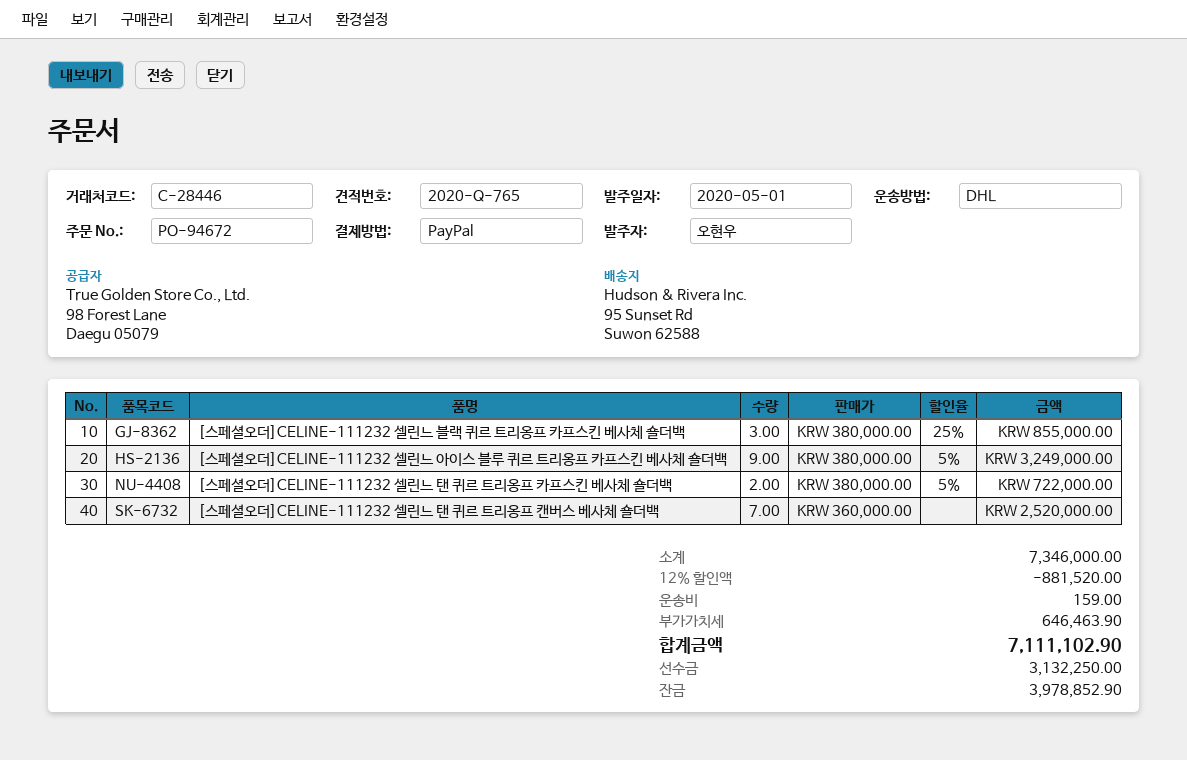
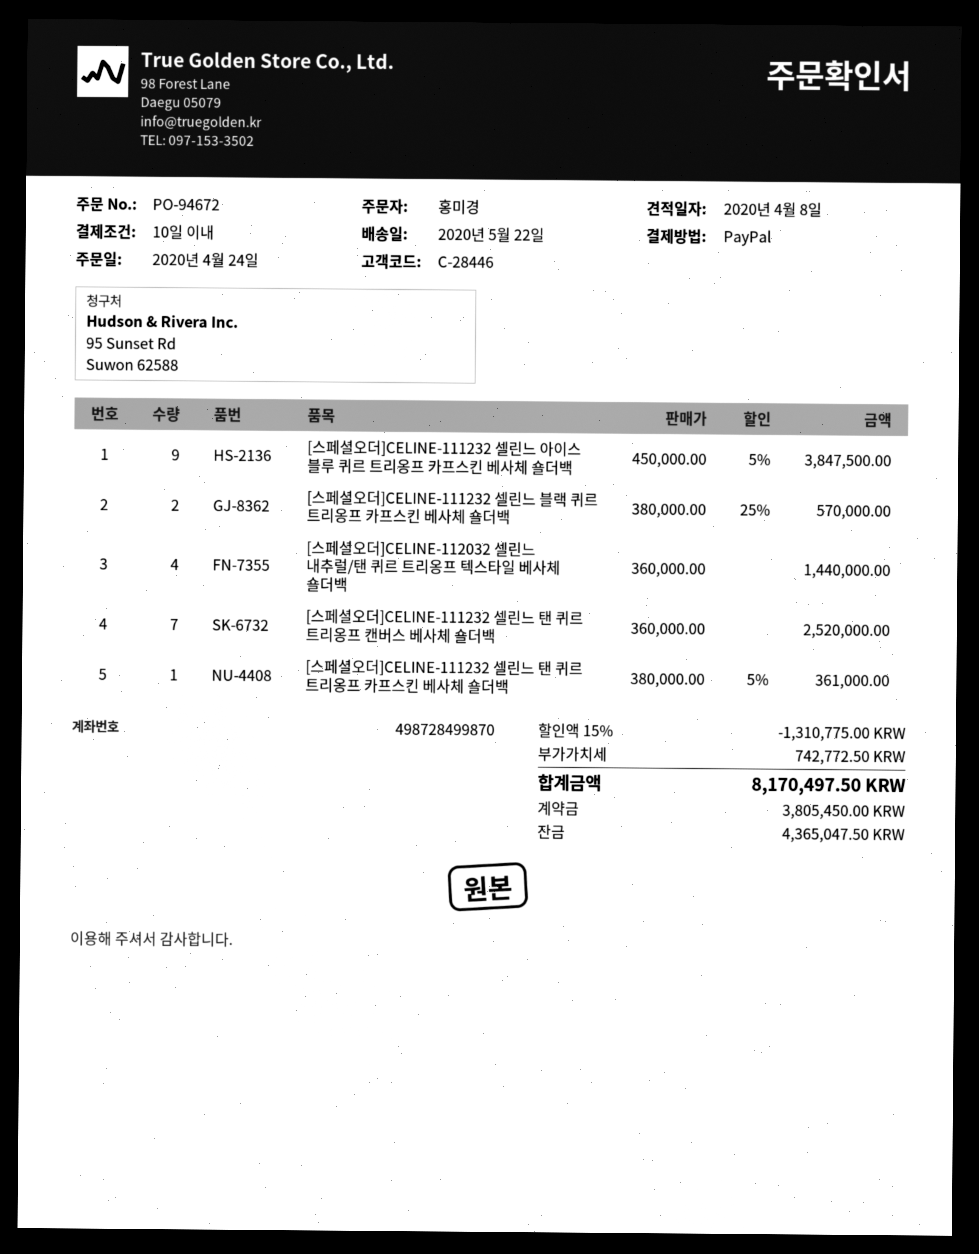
order date: 2020-05-01 -> 2020-04-24
ordered by: 오현우 -> 홍미경
[스페셜오더]CELINE-111232 셀린느 블랙 퀴르 트리옹프 카프스킨 베사체 숄더백: 3 x 380000.00 - 25% = 855000.00 -> 2 x 380000.00 - 25% = 570000.00
[스페셜오더]CELINE-111232 셀린느 아이스 블루 퀴르 트리옹프 카프스킨 베사체 숄더백: 9 x 380000.00 - 5% = 3249000.00 -> 9 x 450000.00 - 5% = 3847500.00
[스페셜오더]CELINE-111232 셀린느 탠 퀴르 트리옹프 카프스킨 베사체 숄더백: 2 x 380000.00 - 5% = 722000.00 -> 1 x 380000.00 - 5% = 361000.00
[스페셜오더]CELINE-112032 셀린느 내추럴/탠 퀴르 트리옹프 텍스타일 베사체 숄더백: none -> 4 x 360000.00 = 1440000.00
discount: 12% = 881520.00 -> 15% = 1310775.00
shipping: 159.00 -> none
tax: 646463.90 -> 742772.50
total: 7111102.90 -> 8170497.50
deposit: 3132250.00 -> 3805450.00
balance: 3978852.90 -> 4365047.50

